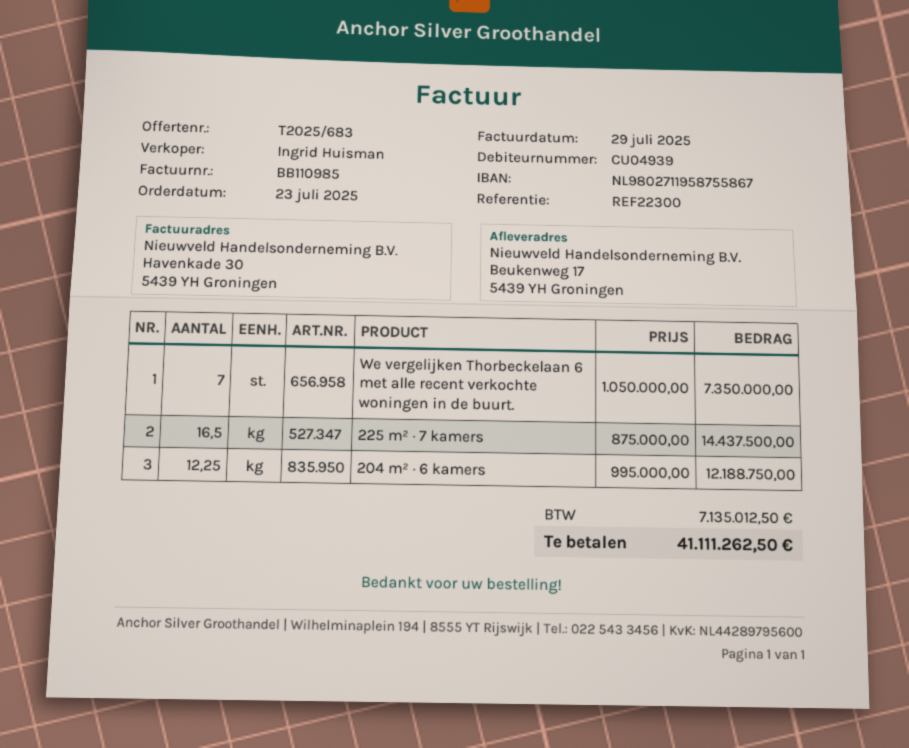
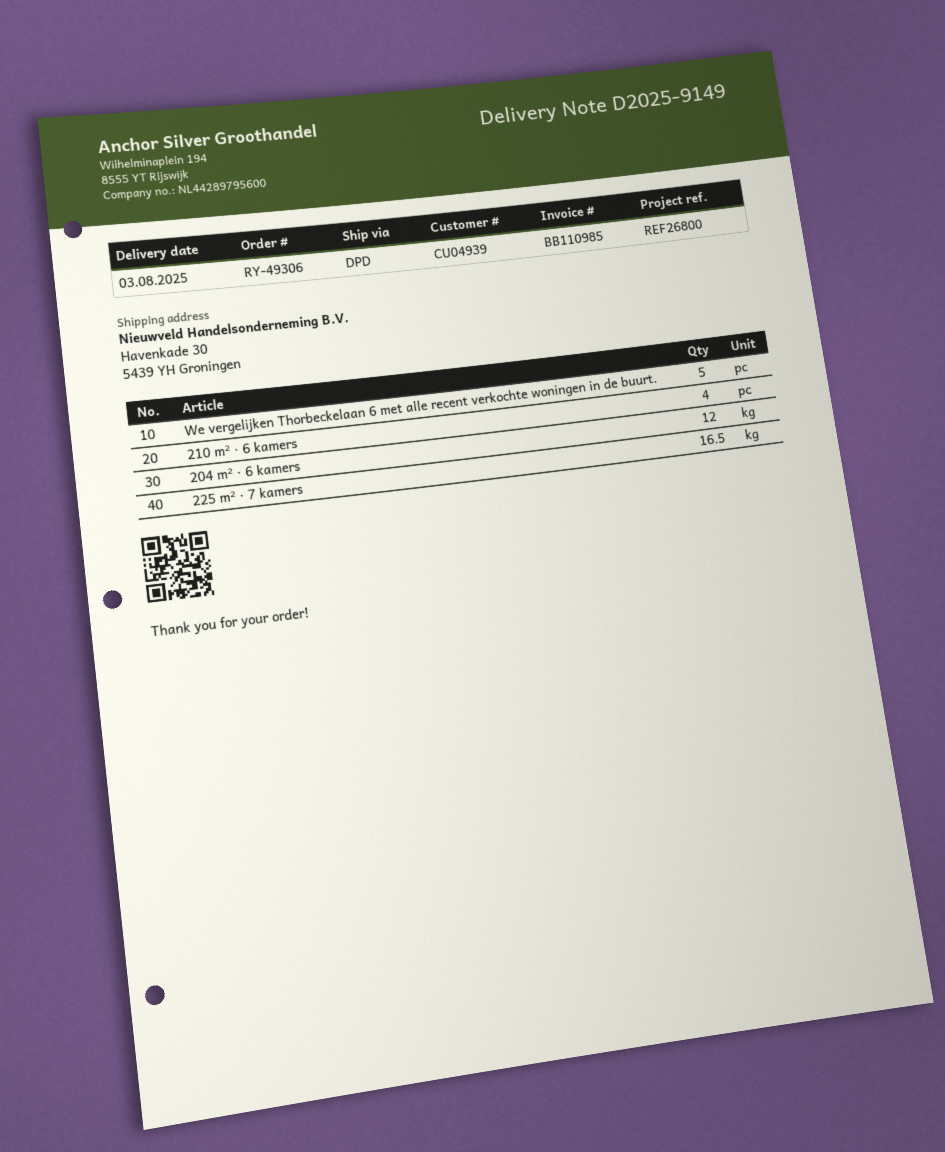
reference: REF22300 -> REF26800
ship to: Beukenweg 17, 5439 YH Groningen -> Havenkade 30, 5439 YH Groningen
We vergelijken Thorbeckelaan 6 met alle recent verkochte woningen in de buurt.: 7 -> 5
204 m² · 6 kamers: 12.25 -> 12
210 m² · 6 kamers: none -> 4

